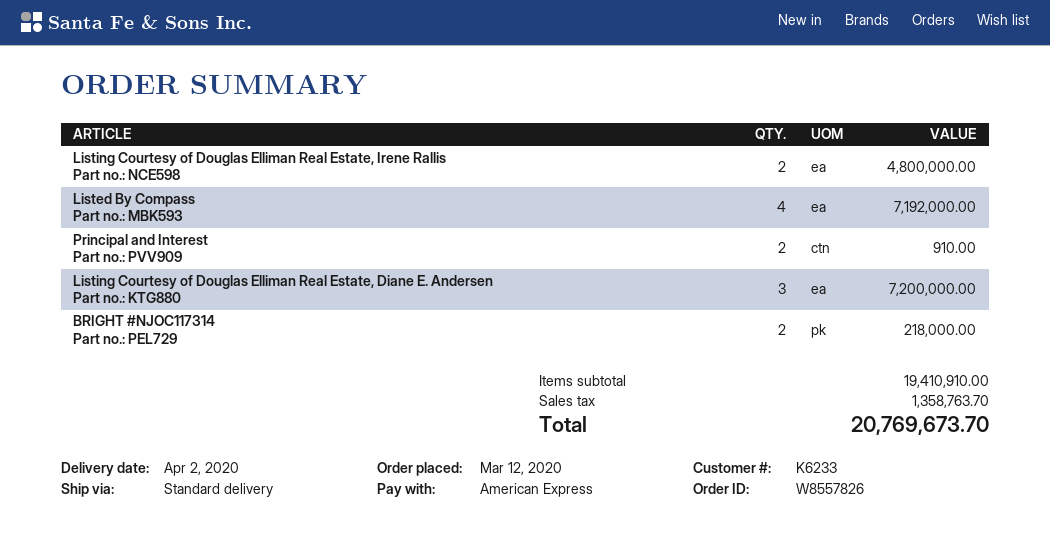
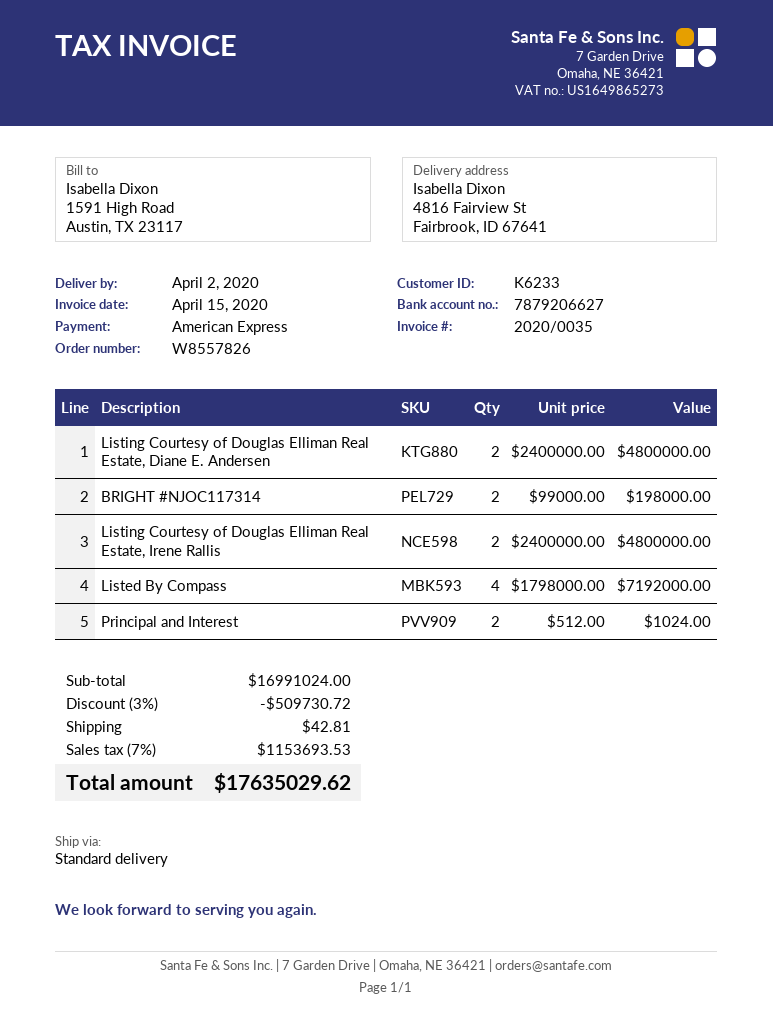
Principal and Interest: 2 for 910.00 -> 2 for 1024.00
Listing Courtesy of Douglas Elliman Real Estate, Diane E. Andersen: 3 for 7200000.00 -> 2 for 4800000.00
BRIGHT #NJOC117314: 2 for 218000.00 -> 2 for 198000.00
subtotal: 19410910.00 -> 16991024.00
discount: none -> 3% = 509730.72
shipping: none -> 42.81
tax: 1358763.70 -> 1153693.53
total: 20769673.70 -> 17635029.62

